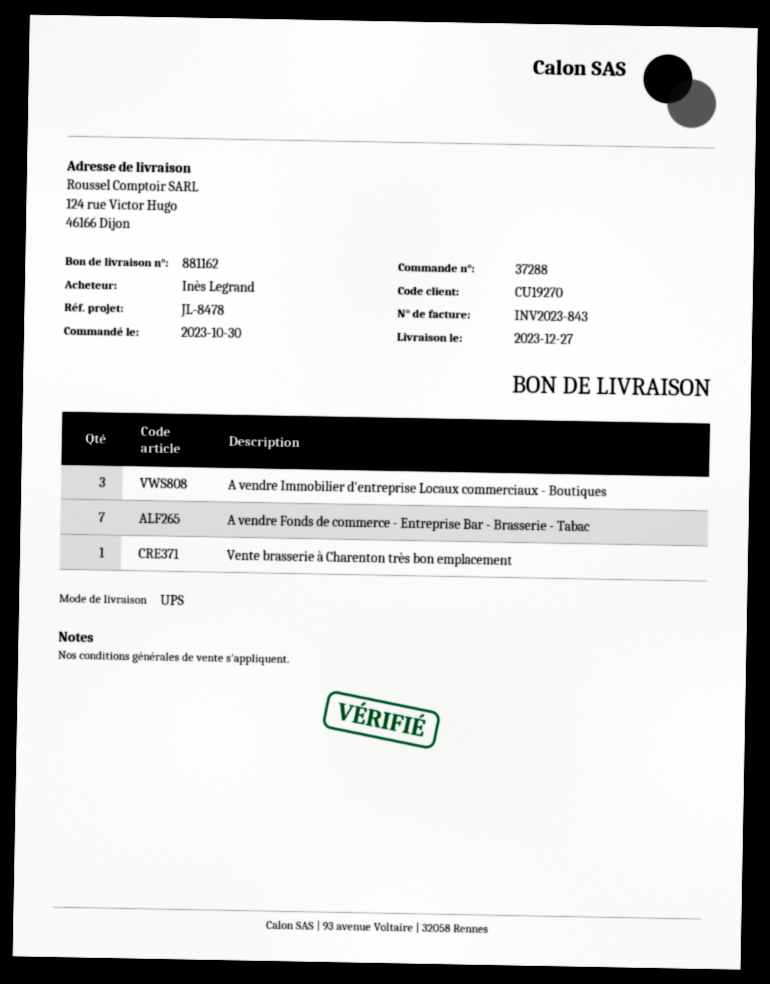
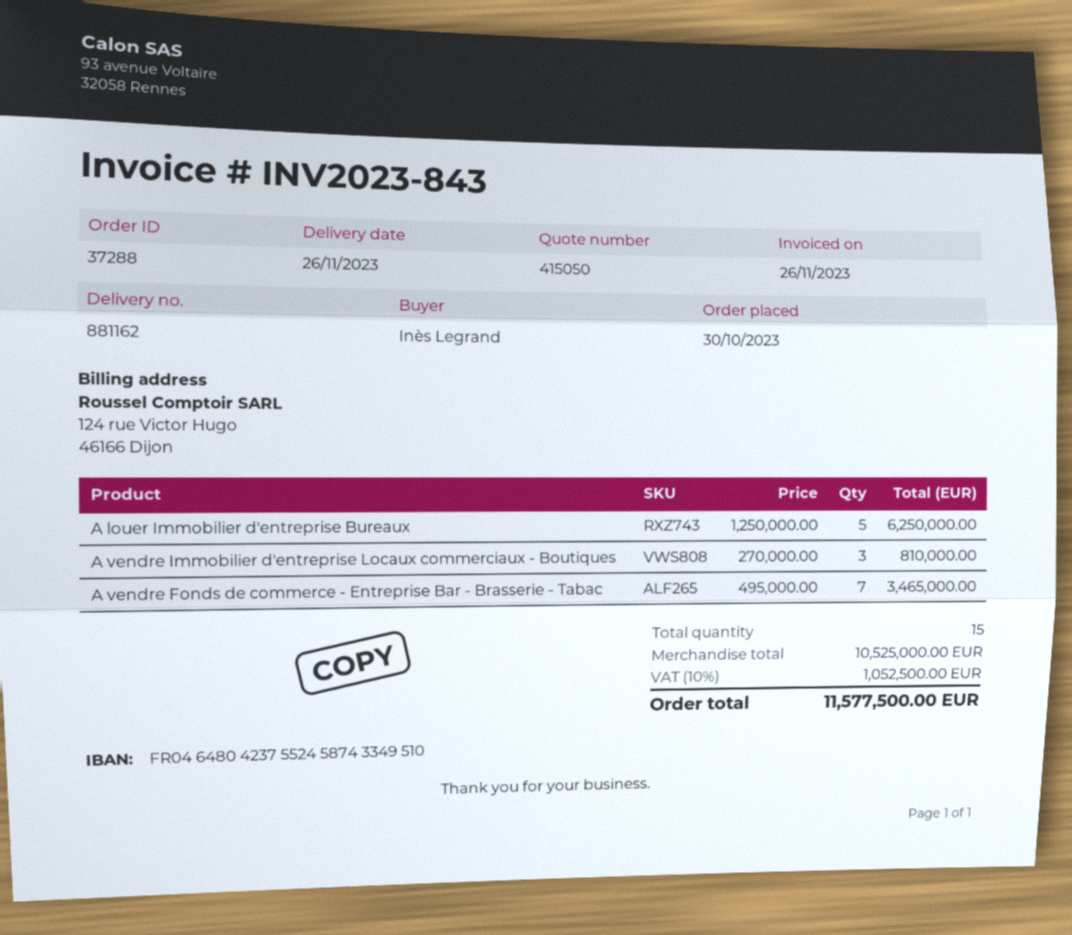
delivery date: 2023-12-27 -> 2023-11-26
Vente brasserie à Charenton très bon emplacement: 1 -> none
A louer Immobilier d'entreprise Bureaux: none -> 5

